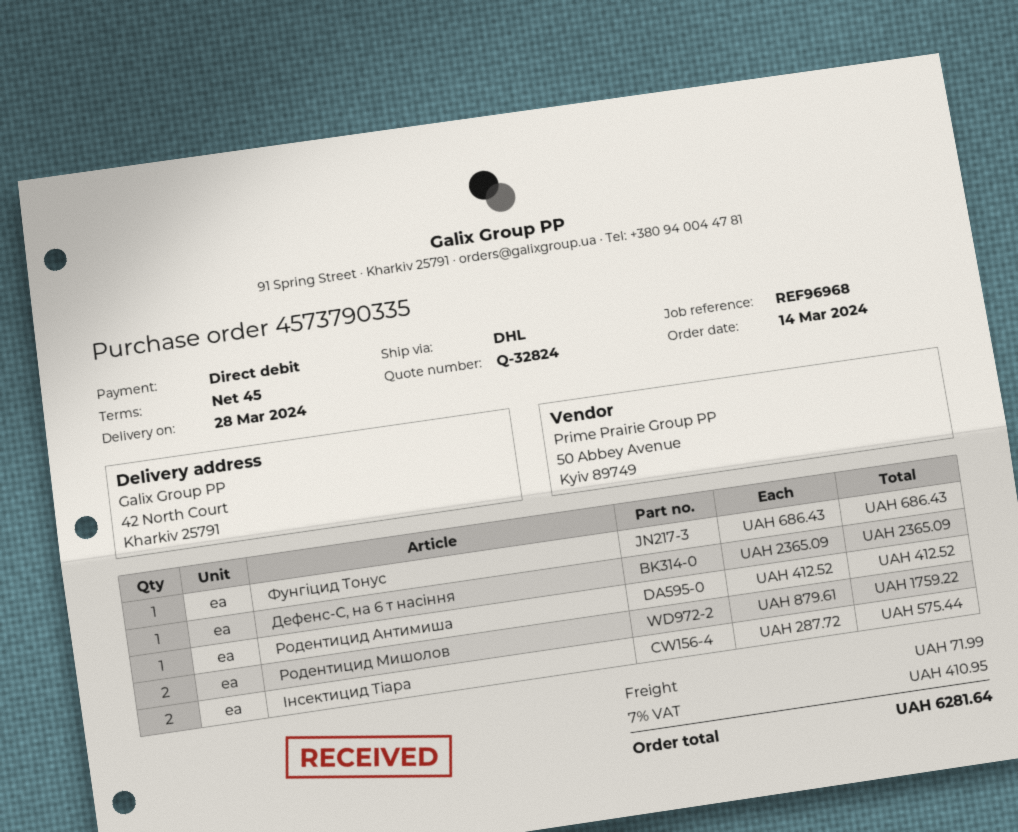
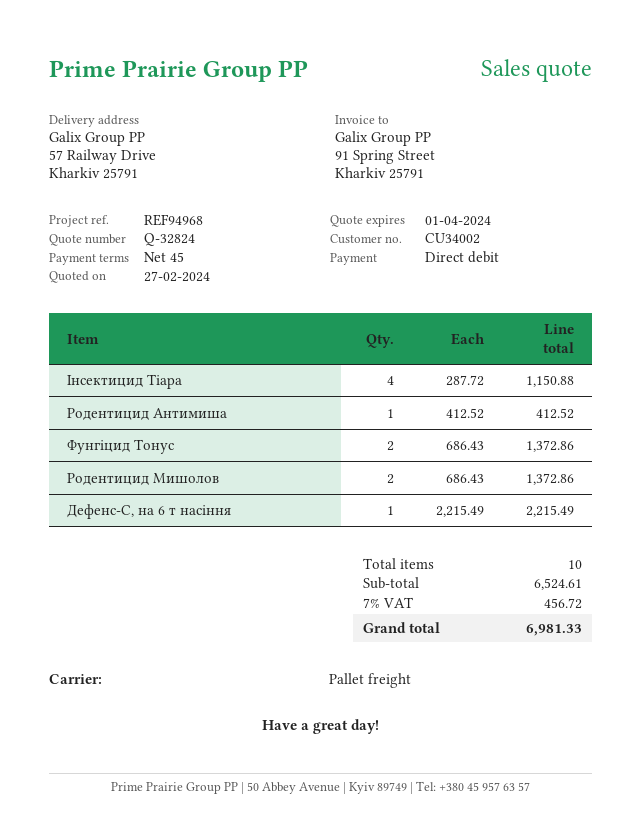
reference: REF96968 -> REF94968
shipping method: DHL -> pallet freight
ship to: 42 North Court, Kharkiv 25791 -> 57 Railway Drive, Kharkiv 25791
Фунгіцид Тонус: 1 x 686.43 = 686.43 -> 2 x 686.43 = 1372.86
Дефенс-С, на 6 т насіння: 1 x 2365.09 = 2365.09 -> 1 x 2215.49 = 2215.49
Родентицид Мишолов: 2 x 879.61 = 1759.22 -> 2 x 686.43 = 1372.86
Інсектицид Тіара: 2 x 287.72 = 575.44 -> 4 x 287.72 = 1150.88
shipping: 71.99 -> none
tax: 7% = 410.95 -> 7% = 456.72
total: 6281.64 -> 6981.33

